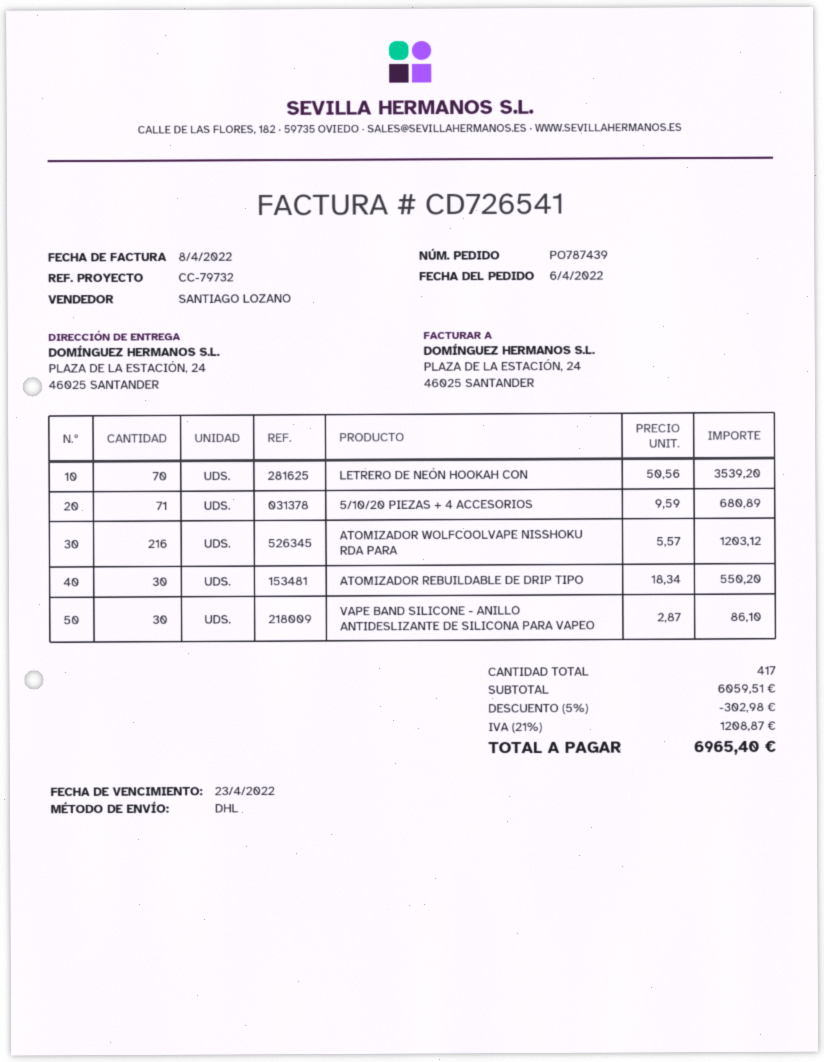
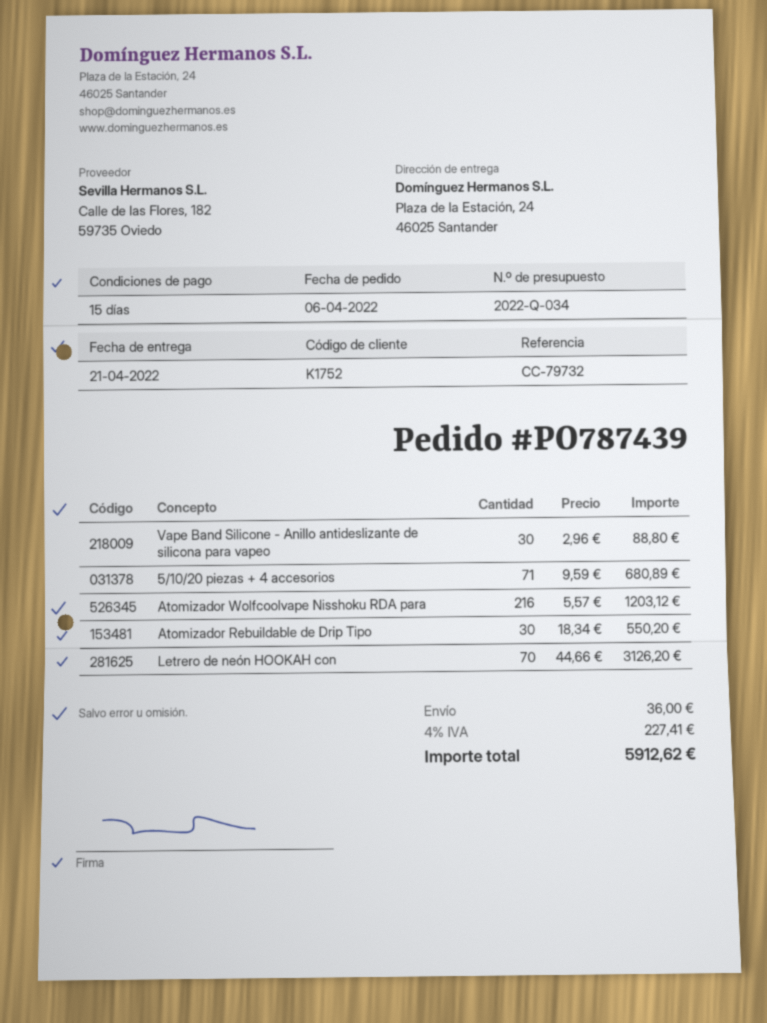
LETRERO DE NEÓN HOOKAH CON: 70 x 50.56 = 3539.20 -> 70 x 44.66 = 3126.20
VAPE BAND SILICONE - ANILLO ANTIDESLIZANTE DE SILICONA PARA VAPEO: 30 x 2.87 = 86.10 -> 30 x 2.96 = 88.80
discount: 5% = 302.98 -> none
shipping: none -> 36.00
tax: 21% = 1208.87 -> 4% = 227.41
total: 6965.40 -> 5912.62

